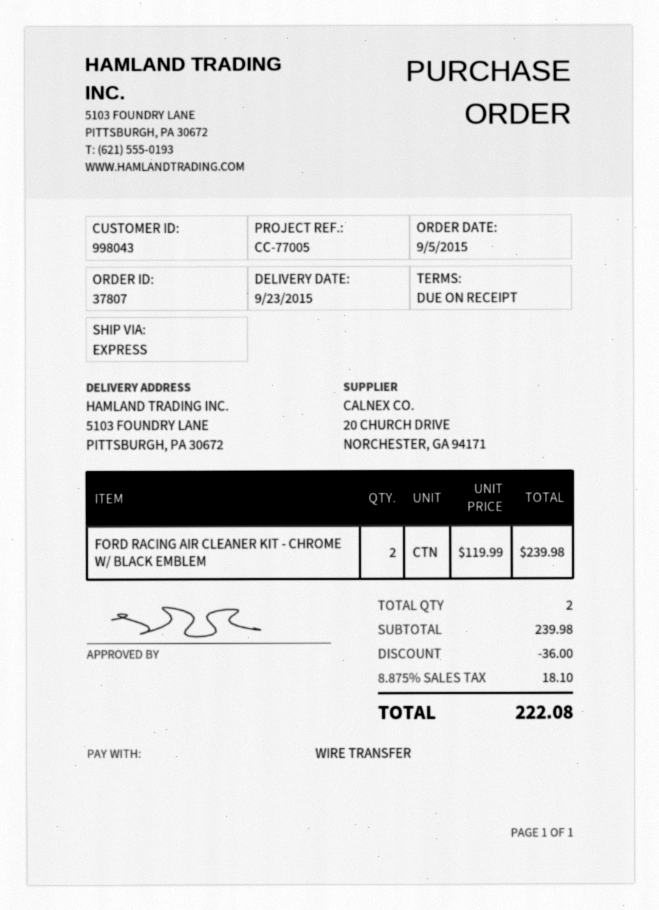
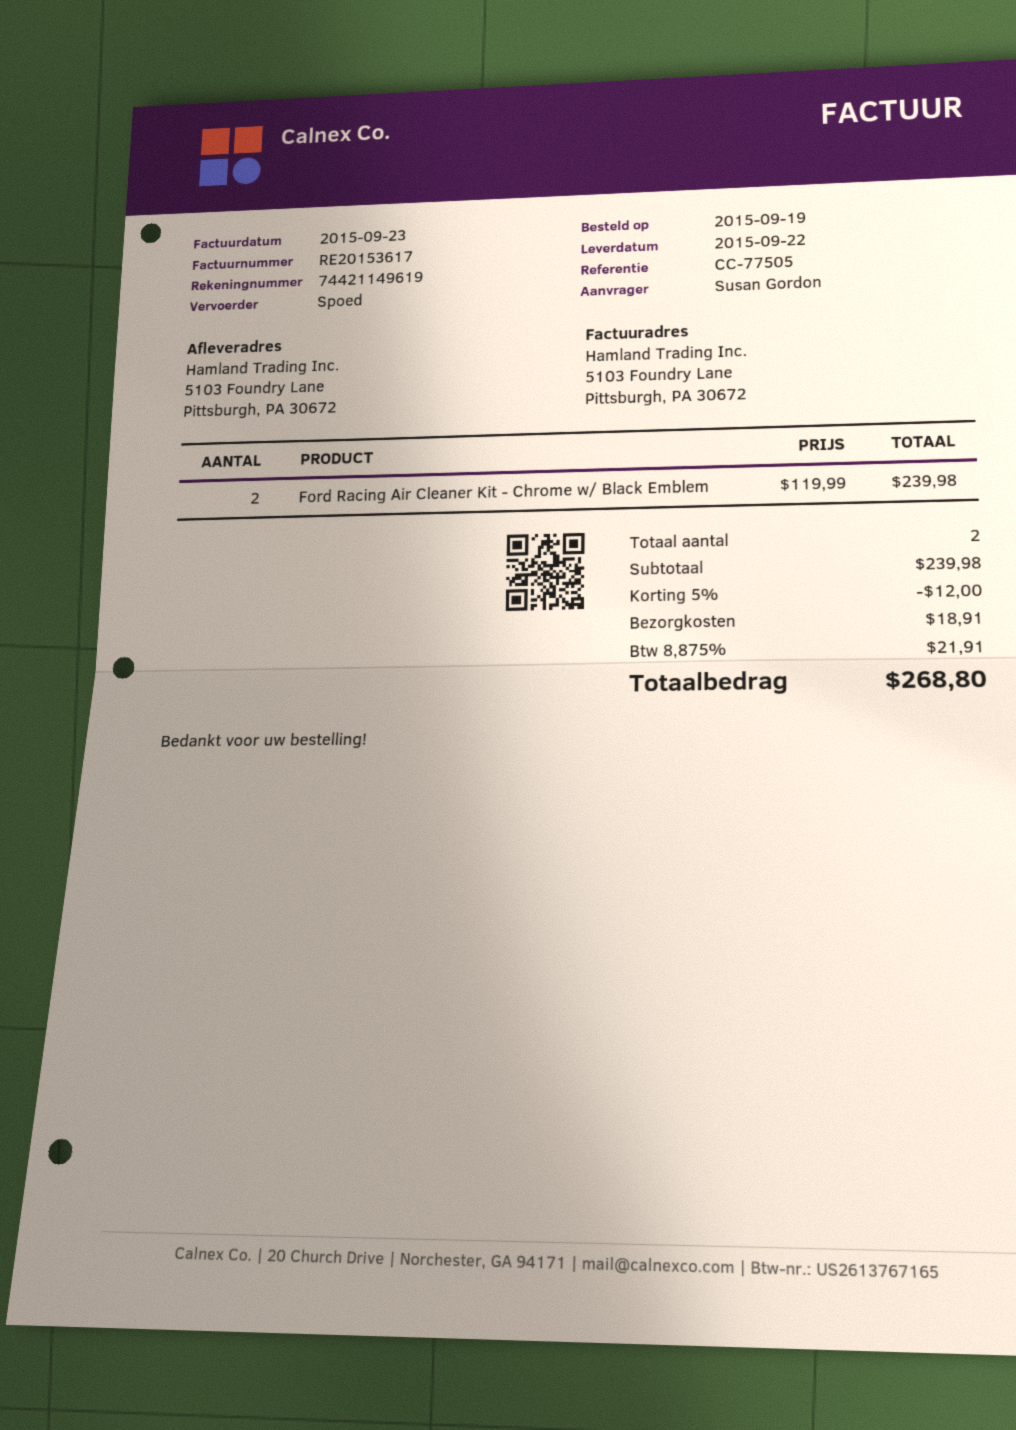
order date: 2015-09-05 -> 2015-09-19
delivery date: 2015-09-23 -> 2015-09-22
reference: CC-77005 -> CC-77505
discount: 36.00 -> 12.00
shipping: none -> 18.91
tax: 8.875% = 18.10 -> 8.875% = 21.91
total: 222.08 -> 268.80

